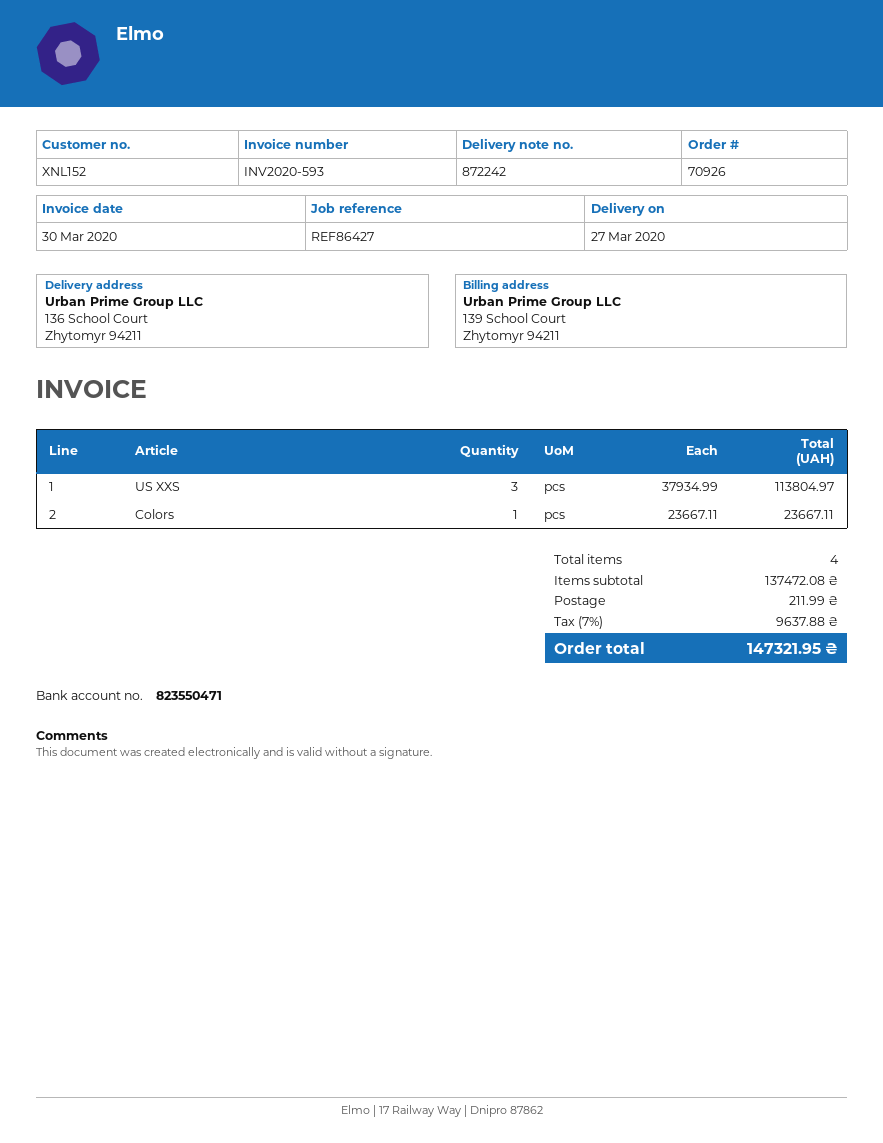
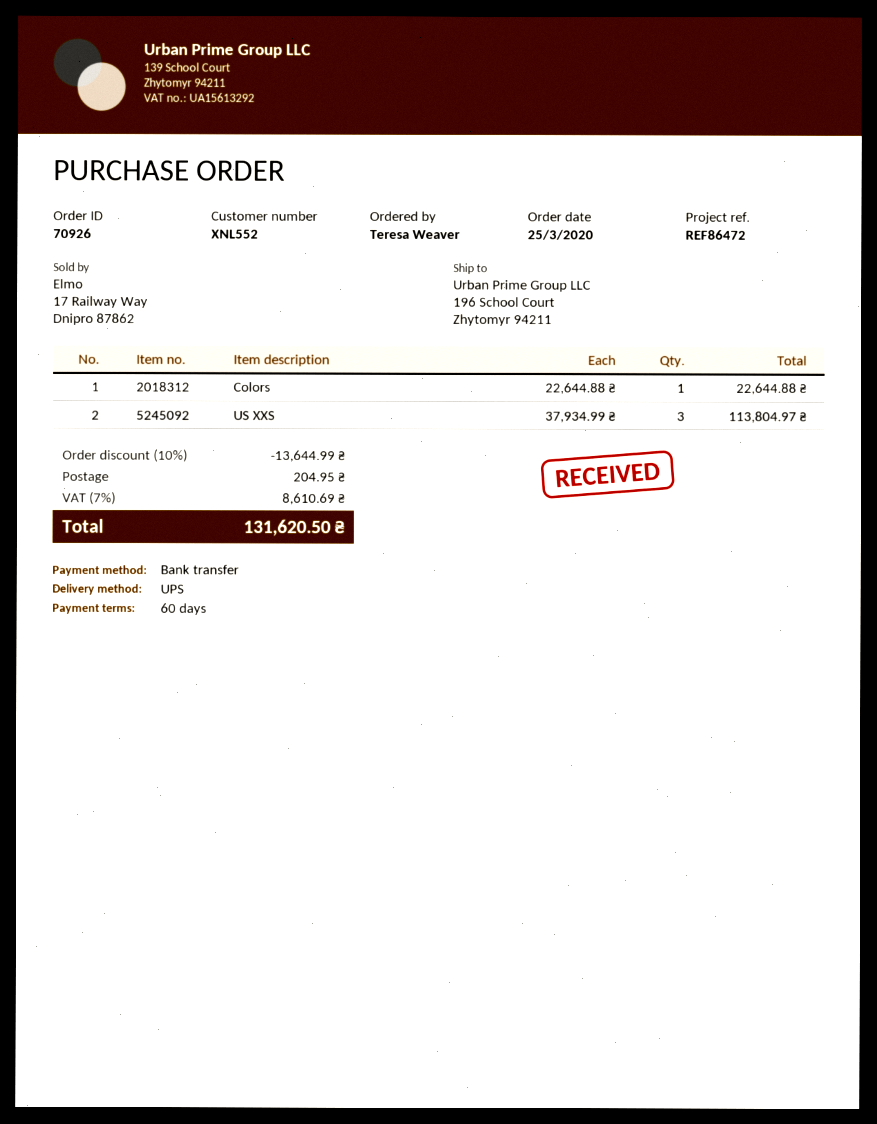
customer number: XNL152 -> XNL552
reference: REF86427 -> REF86472
ship to: 136 School Court, Zhytomyr 94211 -> 196 School Court, Zhytomyr 94211
Colors: 1 x 23667.11 = 23667.11 -> 1 x 22644.88 = 22644.88
discount: none -> 10% = 13644.99
shipping: 211.99 -> 204.95
tax: 7% = 9637.88 -> 7% = 8610.69
total: 147321.95 -> 131620.50

